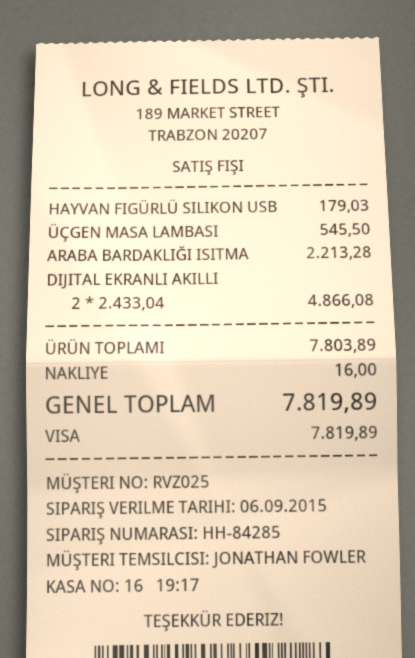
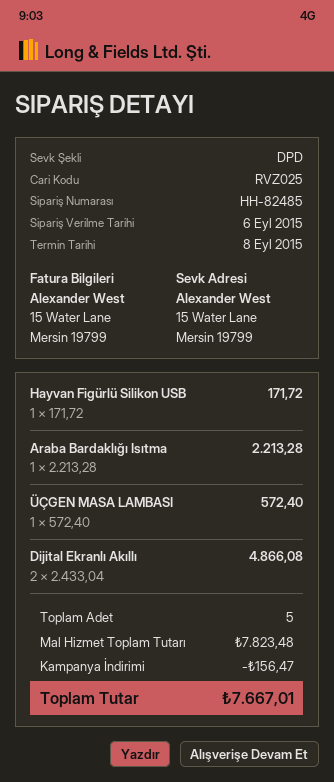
order number: HH-84285 -> HH-82485
HAYVAN FIGÜRLÜ SILIKON USB: 1 x 179.03 = 179.03 -> 1 x 171.72 = 171.72
ÜÇGEN MASA LAMBASI: 1 x 545.50 = 545.50 -> 1 x 572.40 = 572.40
subtotal: 7803.89 -> 7823.48
discount: none -> 156.47
shipping: 16.00 -> none
total: 7819.89 -> 7667.01

